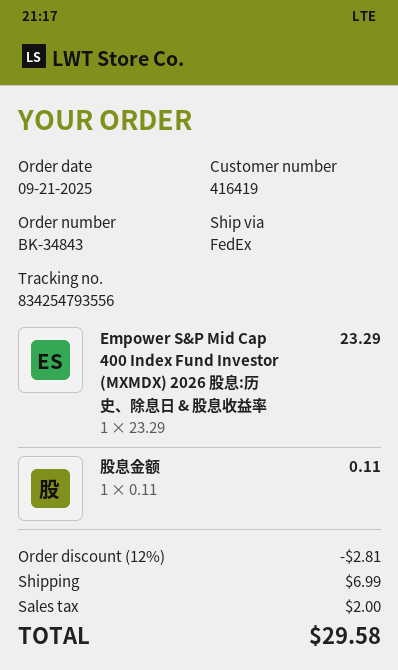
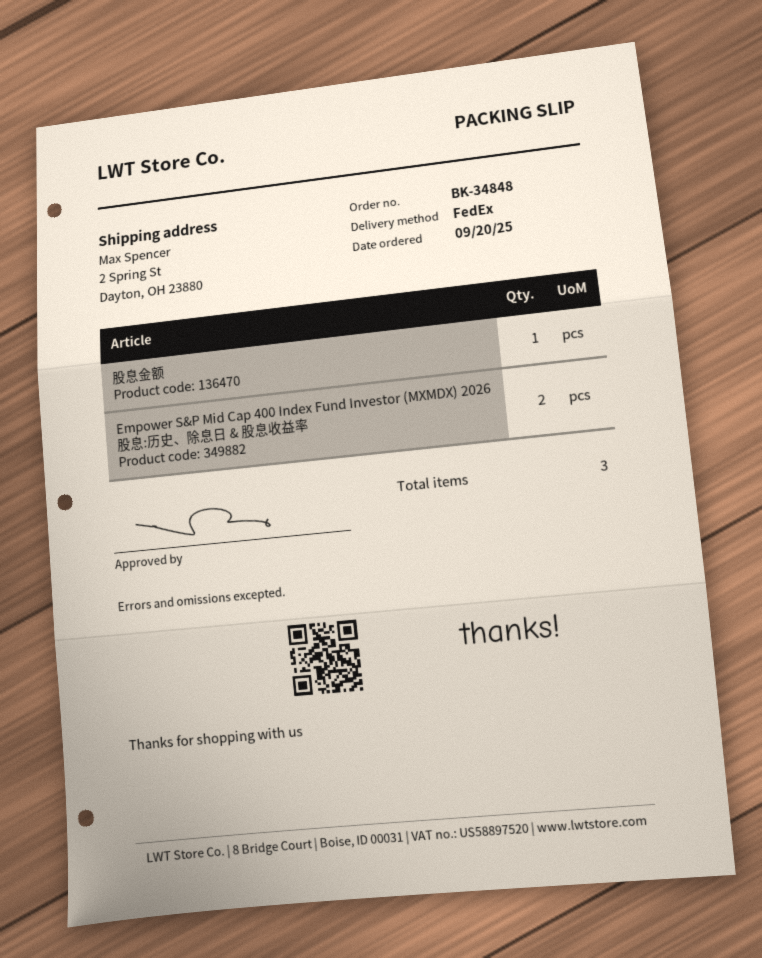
order number: BK-34843 -> BK-34848
order date: 2025-09-21 -> 2025-09-20
Empower S&P Mid Cap 400 Index Fund Investor (MXMDX) 2026 股息:历史、除息日 & 股息收益率: 1 -> 2

